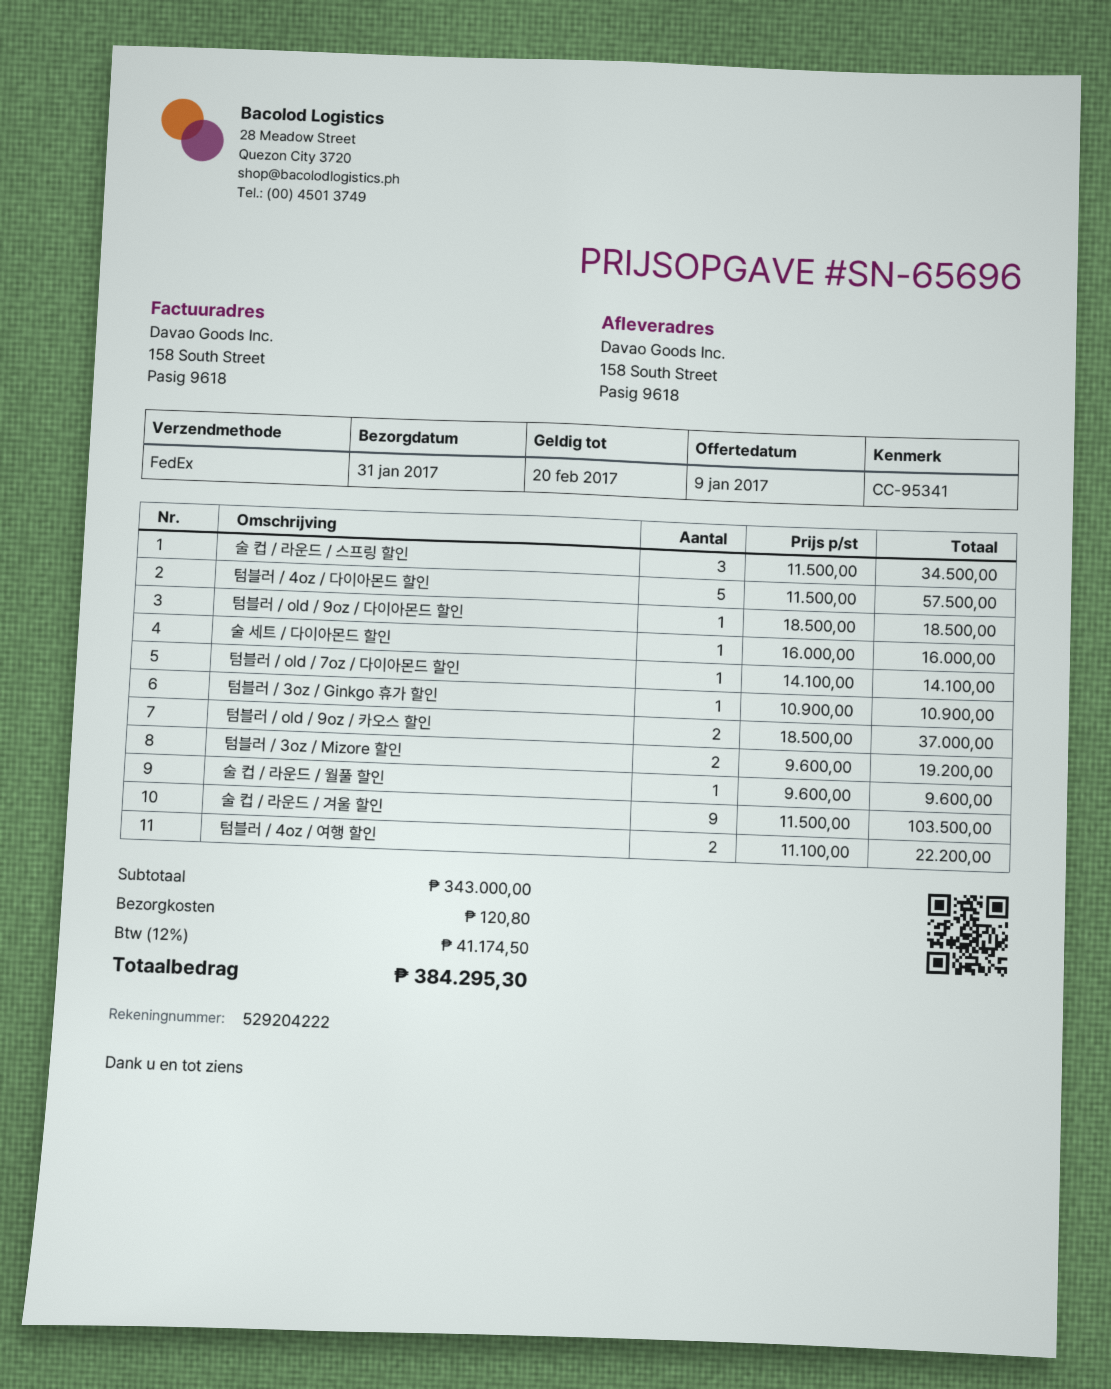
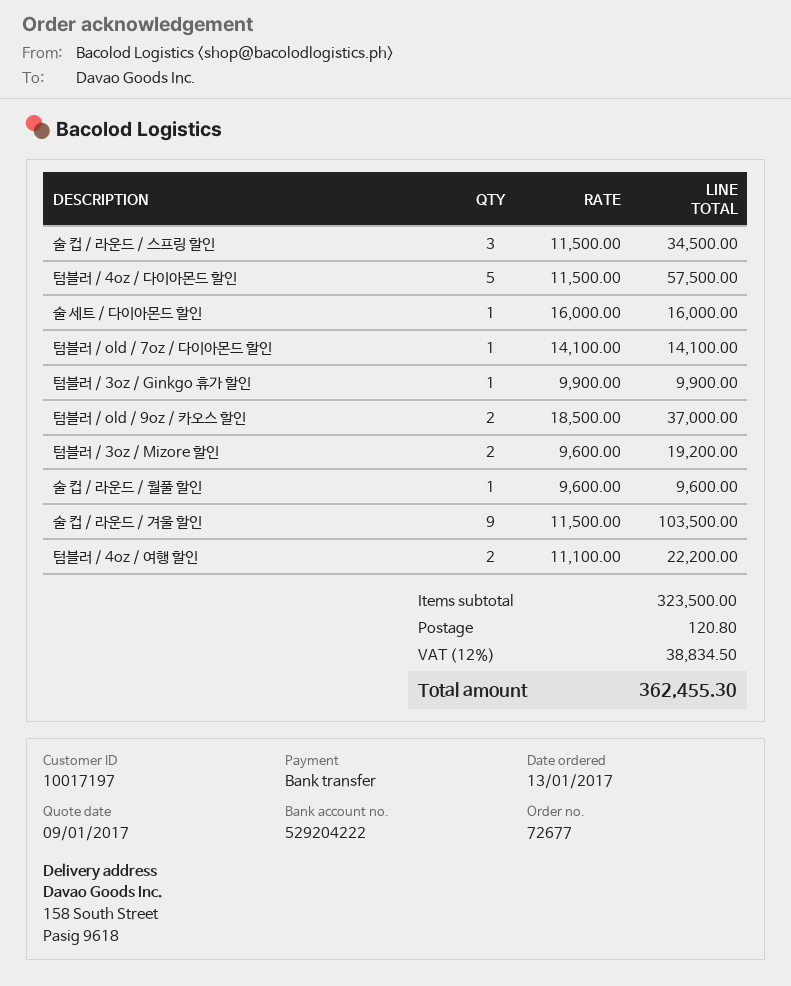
텀블러 / old / 9oz / 다이아몬드 할인: 1 x 18500.00 = 18500.00 -> none
텀블러 / 3oz / Ginkgo 휴가 할인: 1 x 10900.00 = 10900.00 -> 1 x 9900.00 = 9900.00
subtotal: 343000.00 -> 323500.00
tax: 12% = 41174.50 -> 12% = 38834.50
total: 384295.30 -> 362455.30

